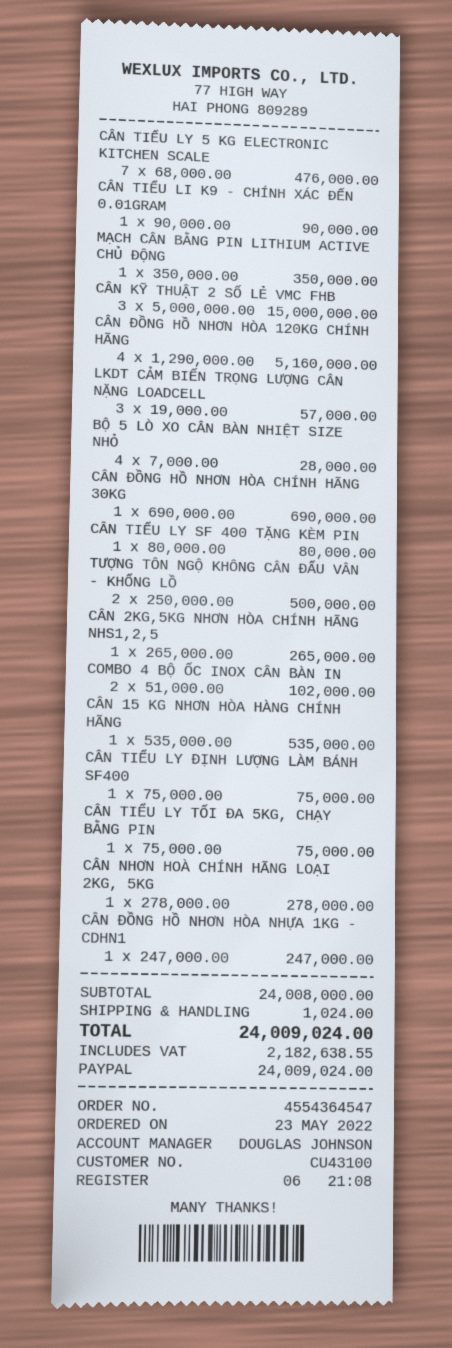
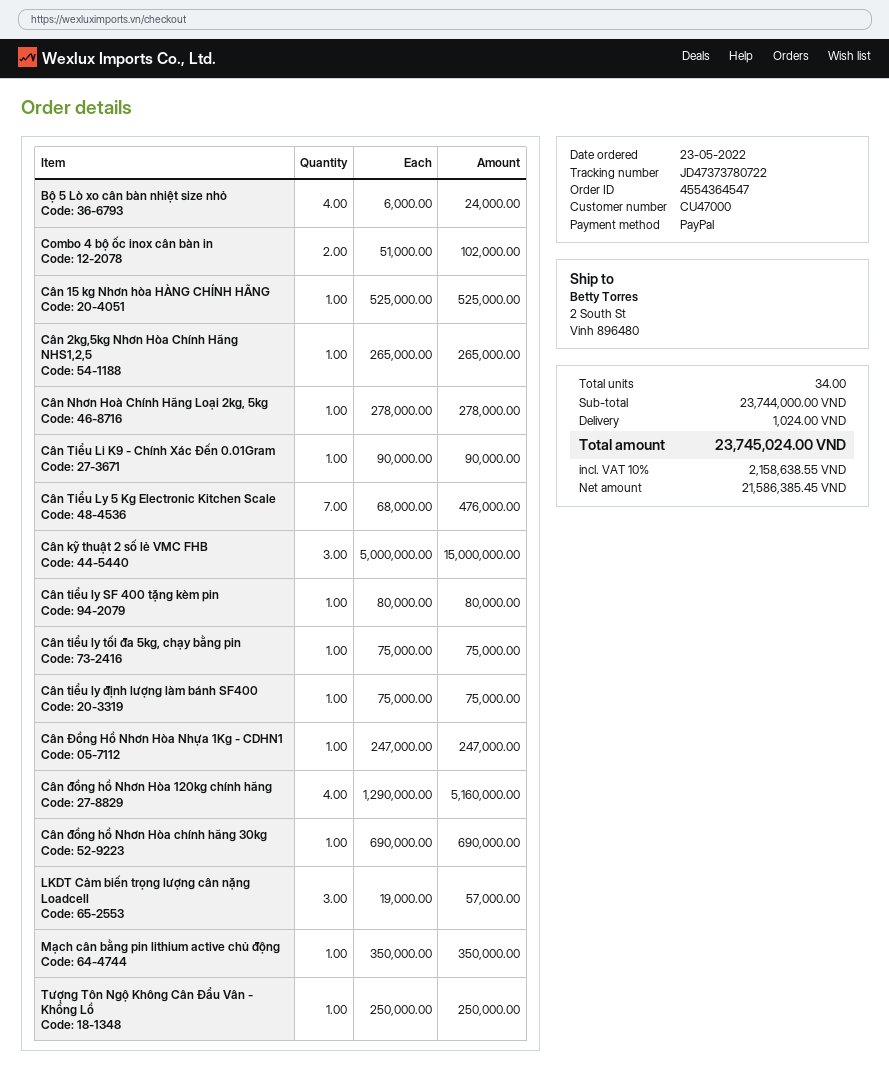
customer number: CU43100 -> CU47000
BỘ 5 LÒ XO CÂN BÀN NHIỆT SIZE NHỎ: 4 x 7000.00 = 28000.00 -> 4 x 6000.00 = 24000.00
TƯỢNG TÔN NGỘ KHÔNG CÂN ĐẨU VÂN - KHỔNG LỒ: 2 x 250000.00 = 500000.00 -> 1 x 250000.00 = 250000.00
CÂN 15 KG NHƠN HÒA HÀNG CHÍNH HÃNG: 1 x 535000.00 = 535000.00 -> 1 x 525000.00 = 525000.00
subtotal: 24008000.00 -> 23744000.00
tax: 2182638.55 -> 2158638.55
total: 24009024.00 -> 23745024.00

